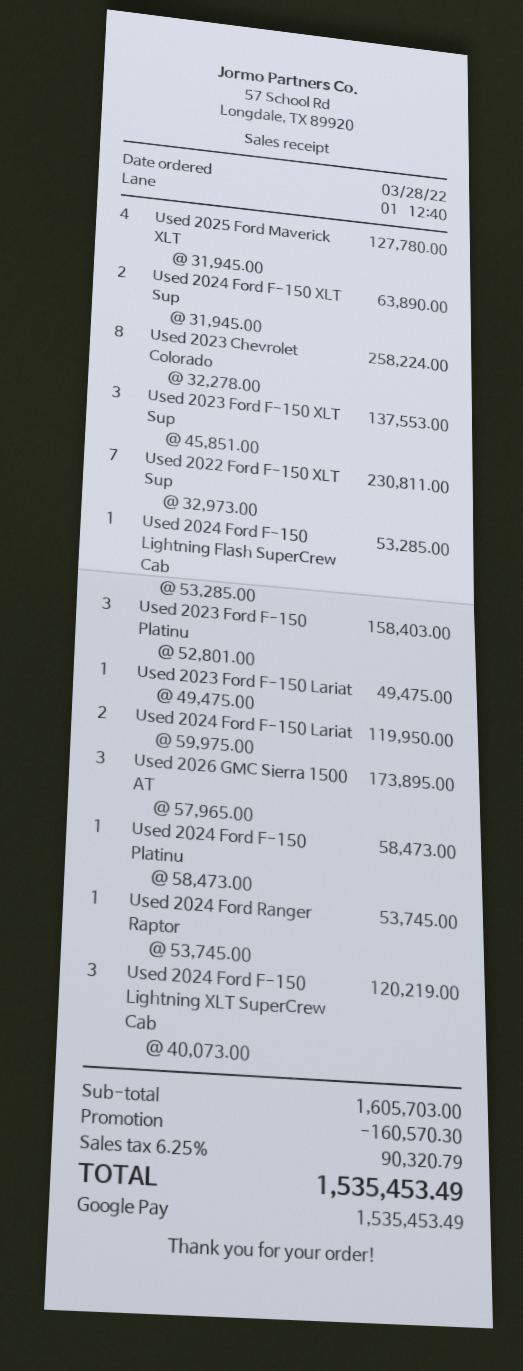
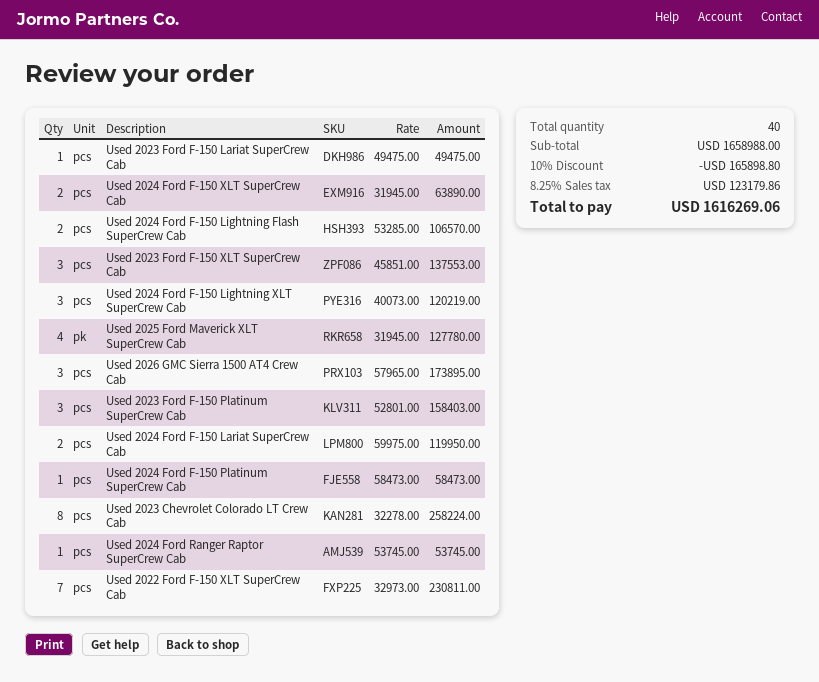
Used 2024 Ford F-150 Lightning Flash SuperCrew Cab: 1 x 53285.00 = 53285.00 -> 2 x 53285.00 = 106570.00
subtotal: 1605703.00 -> 1658988.00
discount: 160570.30 -> 165898.80
tax: 6.25% = 90320.79 -> 8.25% = 123179.86
total: 1535453.49 -> 1616269.06

